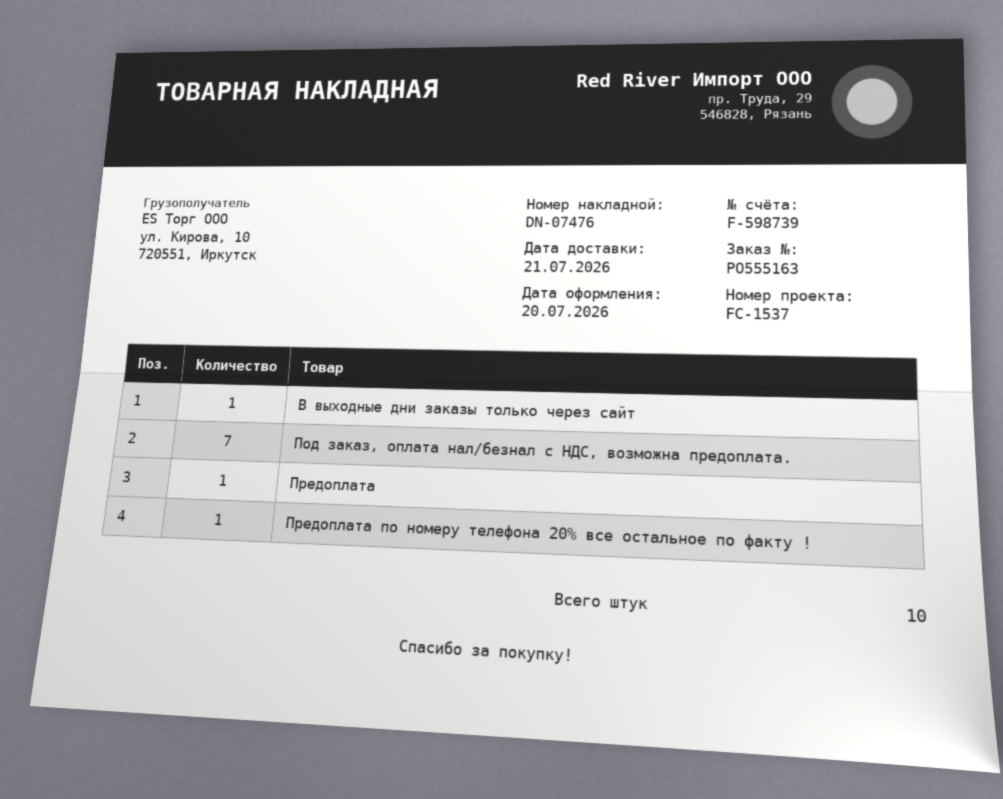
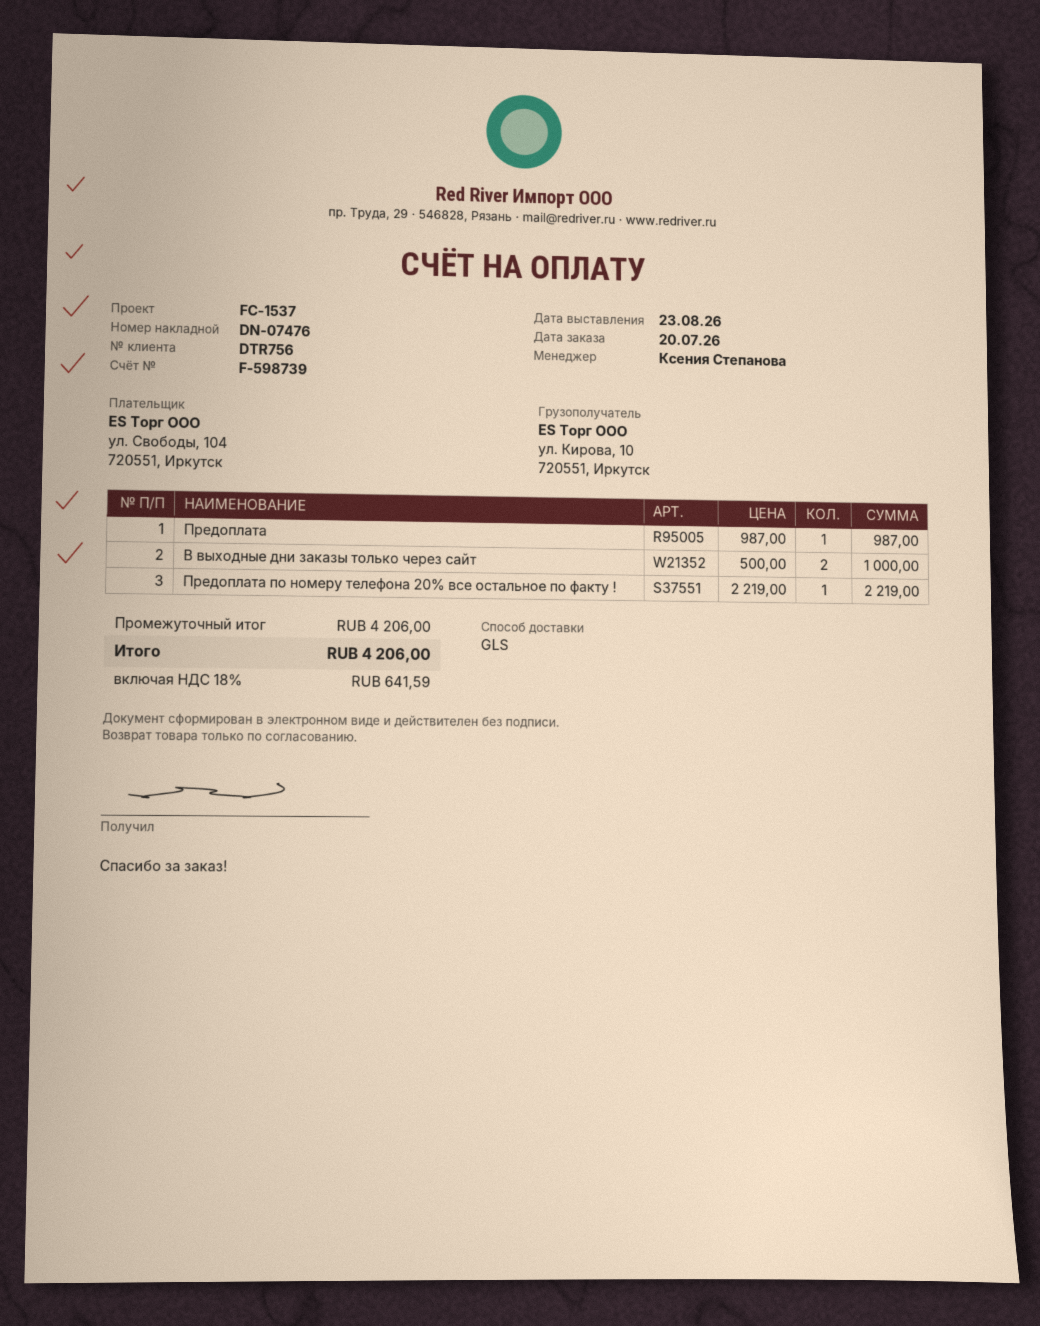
В выходные дни заказы только через сайт: 1 -> 2
Под заказ, оплата нал/безнал с НДС, возможна предоплата.: 7 -> none

